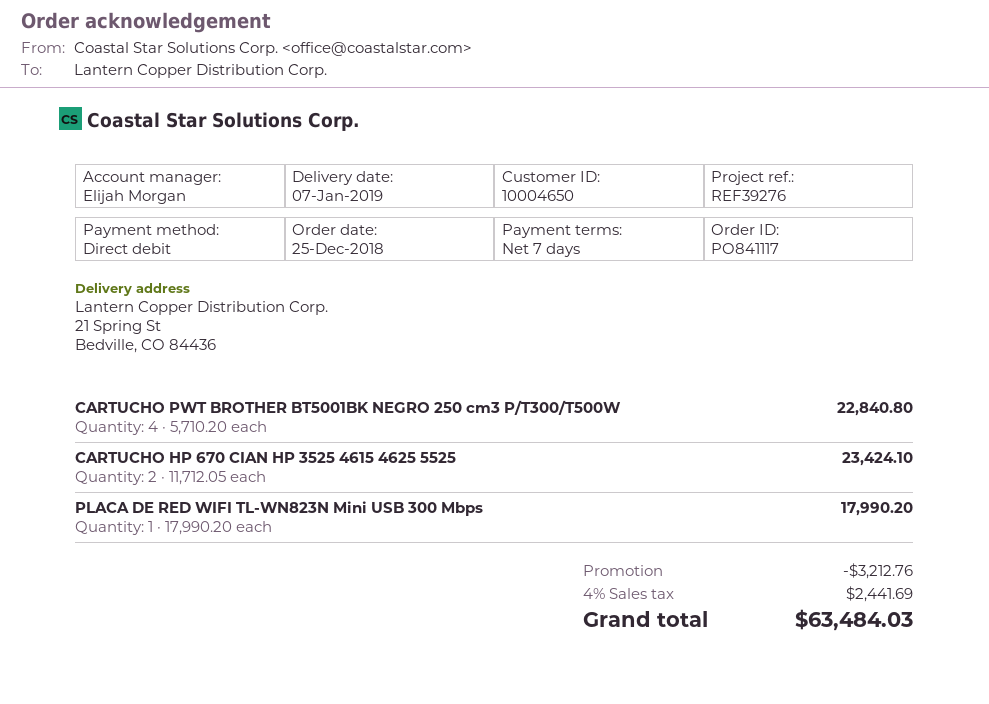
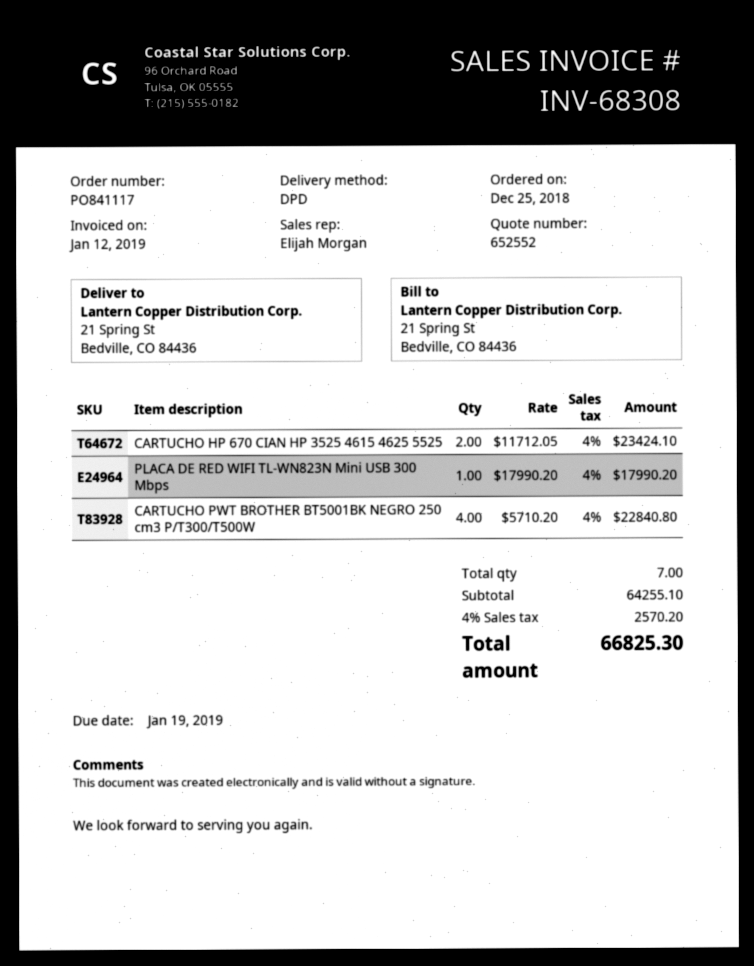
discount: 3212.76 -> none
tax: 4% = 2441.69 -> 4% = 2570.20
total: 63484.03 -> 66825.30

